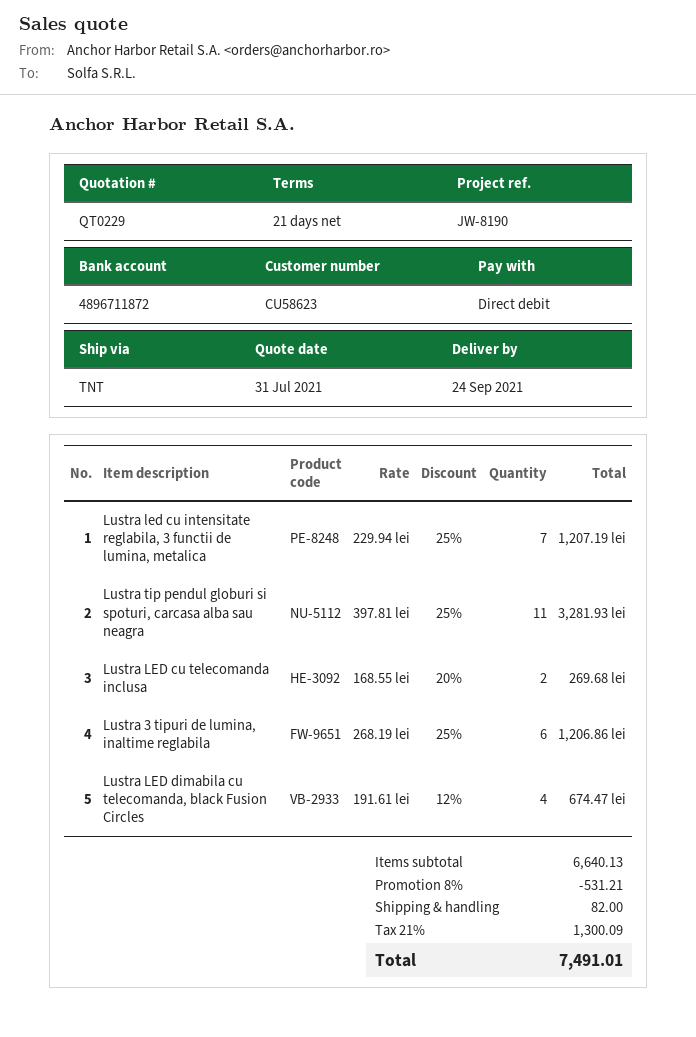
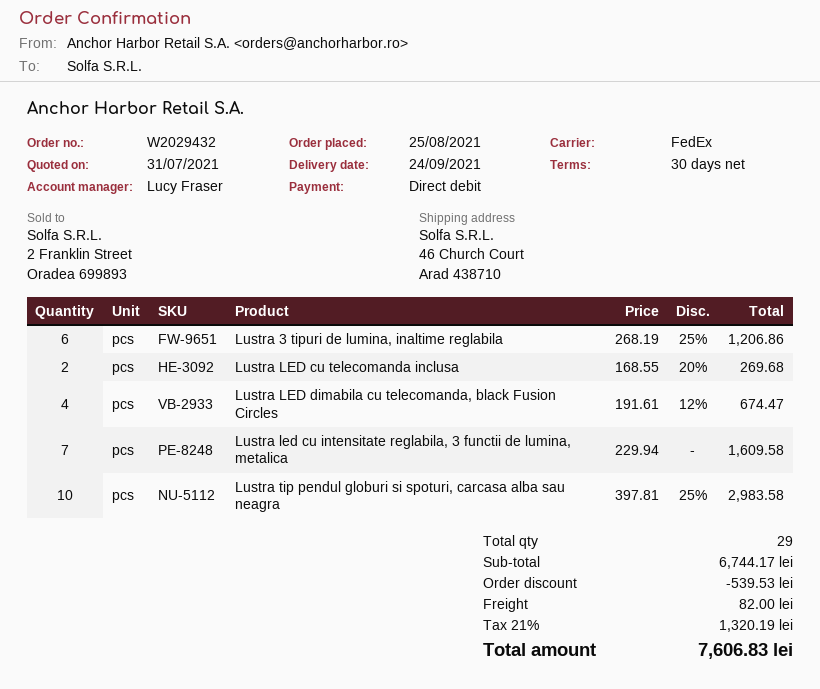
payment terms: 21 days -> 30 days
shipping method: TNT -> FedEx
Lustra led cu intensitate reglabila, 3 functii de lumina, metalica: 7 x 229.94 - 25% = 1207.19 -> 7 x 229.94 = 1609.58
Lustra tip pendul globuri si spoturi, carcasa alba sau neagra: 11 x 397.81 - 25% = 3281.93 -> 10 x 397.81 - 25% = 2983.58
subtotal: 6640.13 -> 6744.17
discount: 531.21 -> 539.53
tax: 21% = 1300.09 -> 21% = 1320.19
total: 7491.01 -> 7606.83

